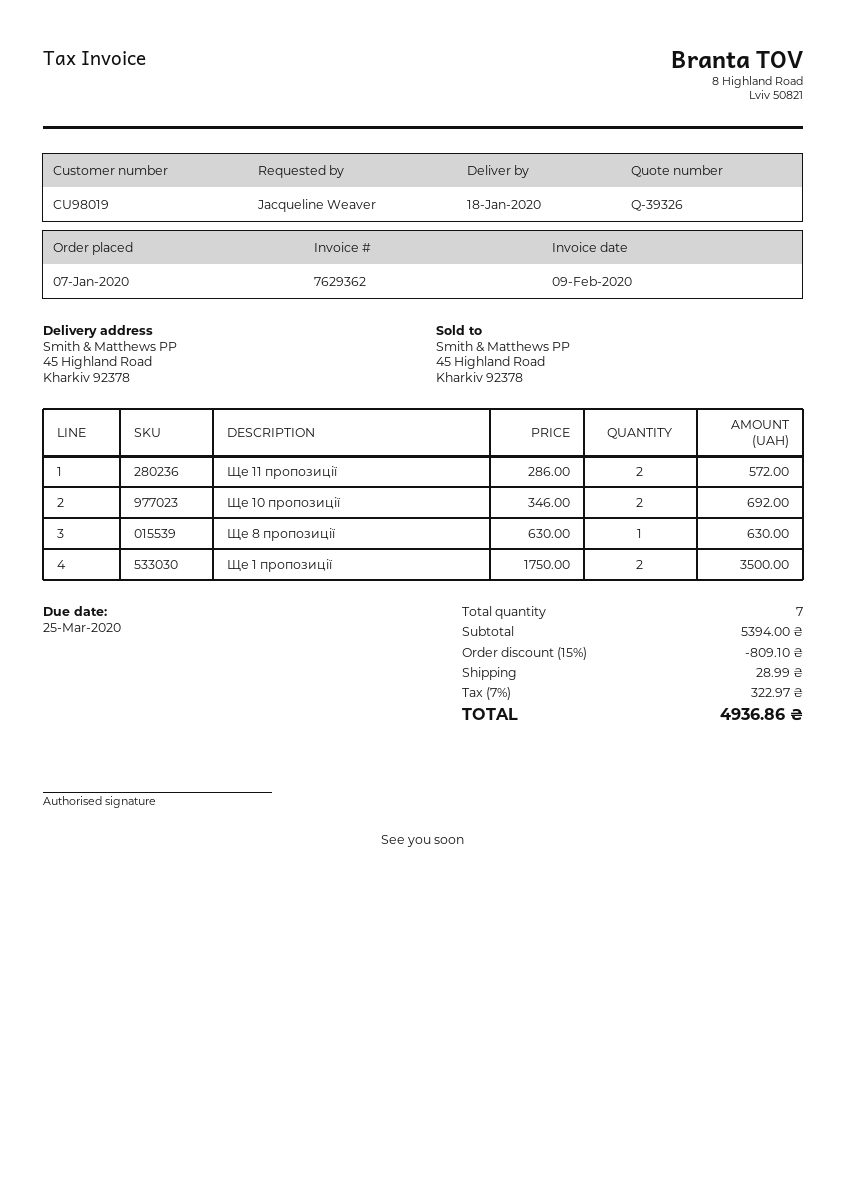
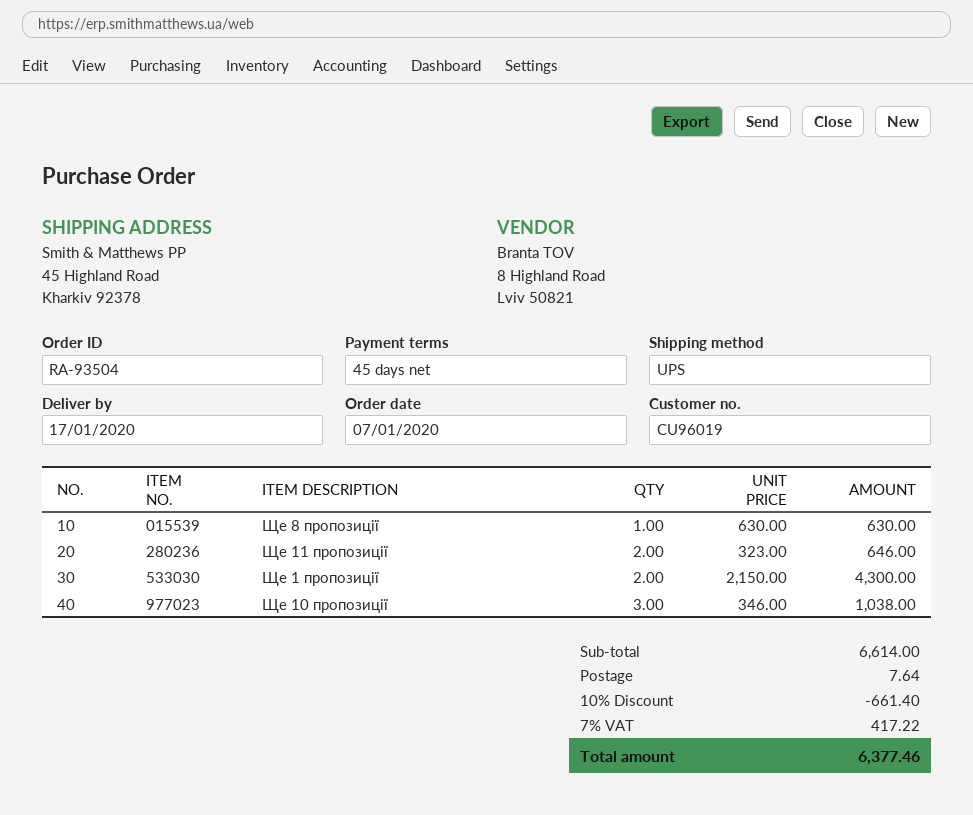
delivery date: 2020-01-18 -> 2020-01-17
customer number: CU98019 -> CU96019
Ще 11 пропозиції: 2 x 286.00 = 572.00 -> 2 x 323.00 = 646.00
Ще 10 пропозиції: 2 x 346.00 = 692.00 -> 3 x 346.00 = 1038.00
Ще 1 пропозиції: 2 x 1750.00 = 3500.00 -> 2 x 2150.00 = 4300.00
subtotal: 5394.00 -> 6614.00
discount: 15% = 809.10 -> 10% = 661.40
shipping: 28.99 -> 7.64
tax: 7% = 322.97 -> 7% = 417.22
total: 4936.86 -> 6377.46

